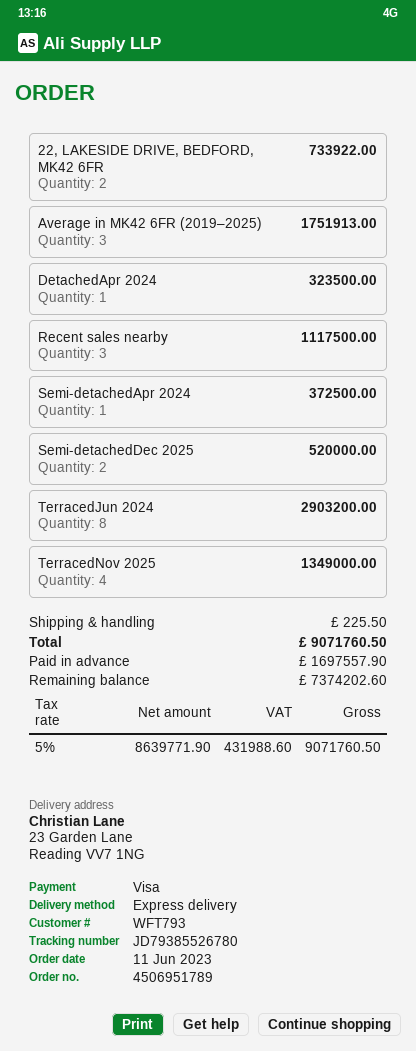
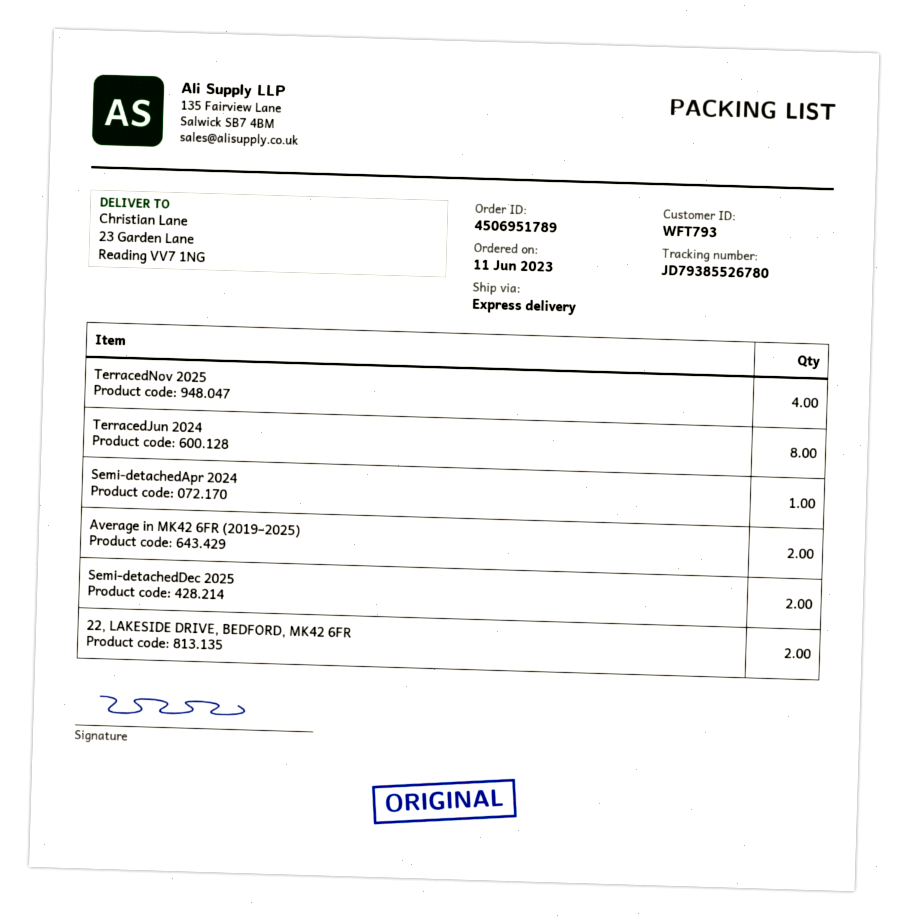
Average in MK42 6FR (2019–2025): 3 -> 2
DetachedApr 2024: 1 -> none
Recent sales nearby: 3 -> none

